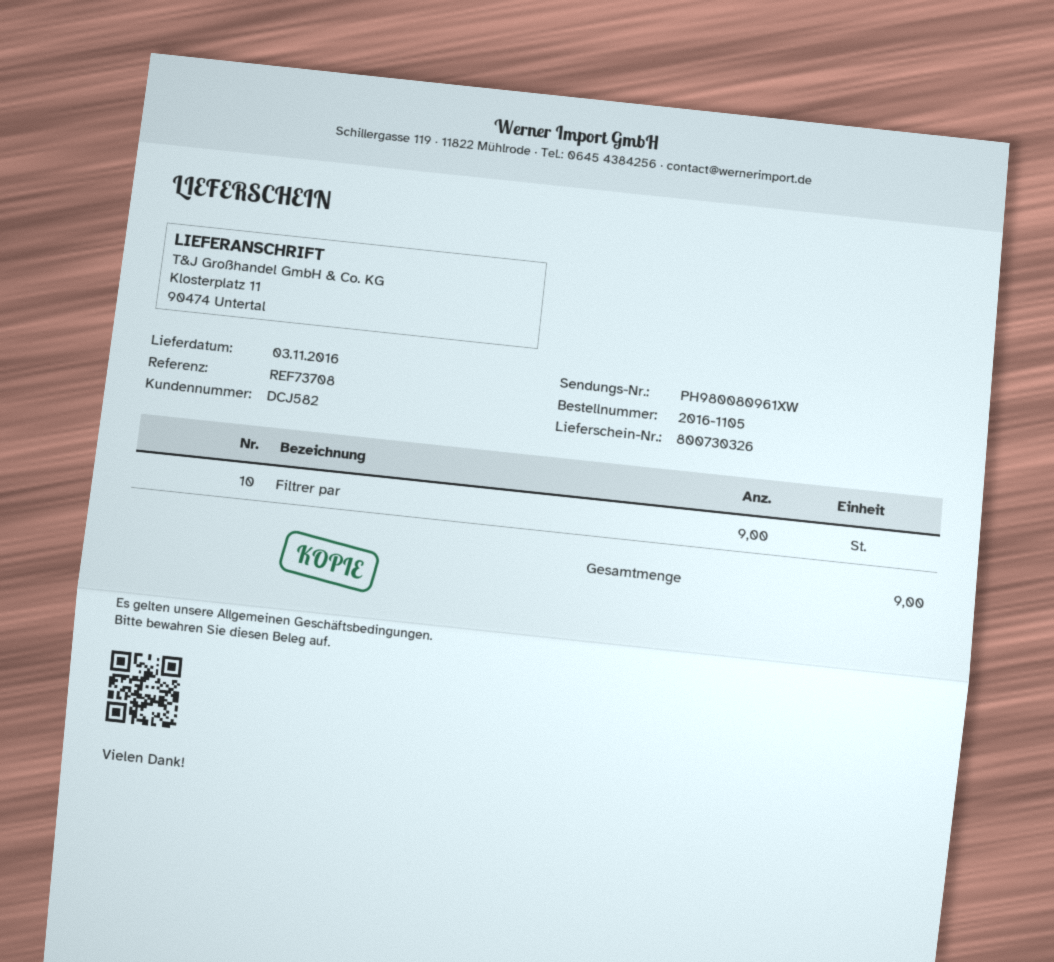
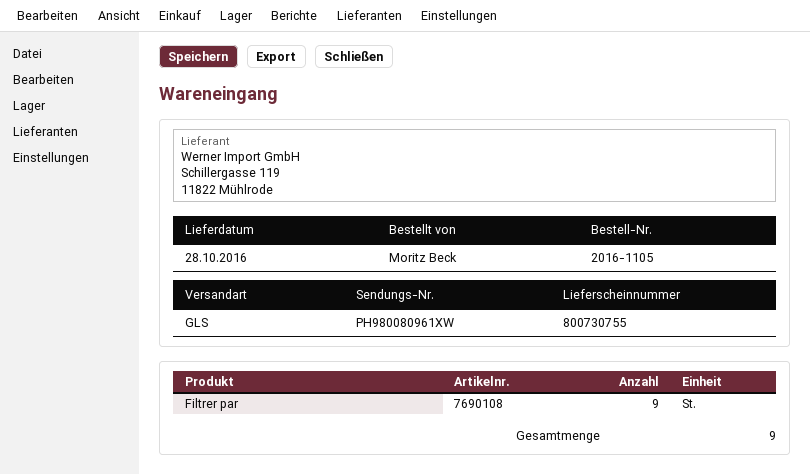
delivery note number: 800730326 -> 800730755
delivery date: 2016-11-03 -> 2016-10-28

